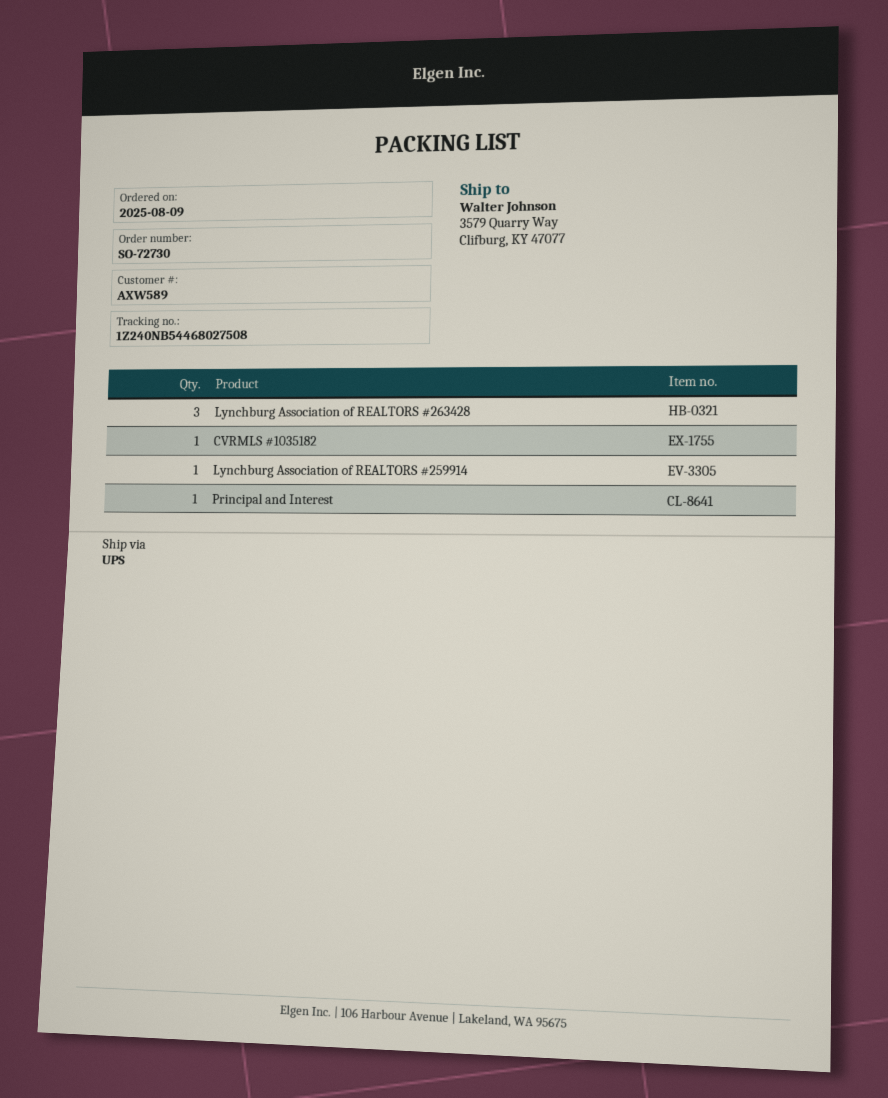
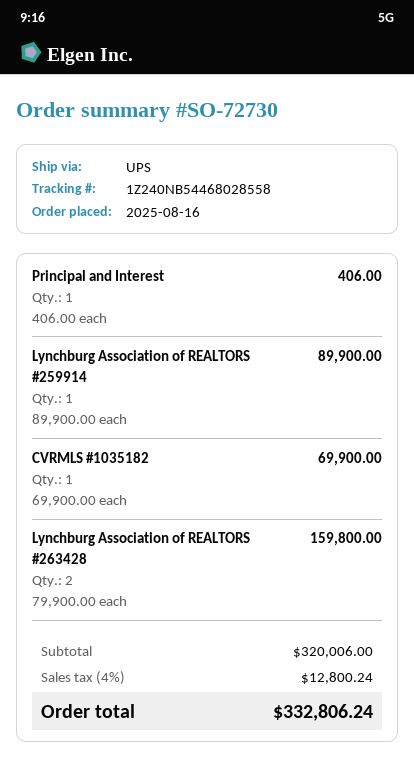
order date: 2025-08-09 -> 2025-08-16
tracking number: 1Z240NB54468027508 -> 1Z240NB54468028558
Lynchburg Association of REALTORS #263428: 3 -> 2

